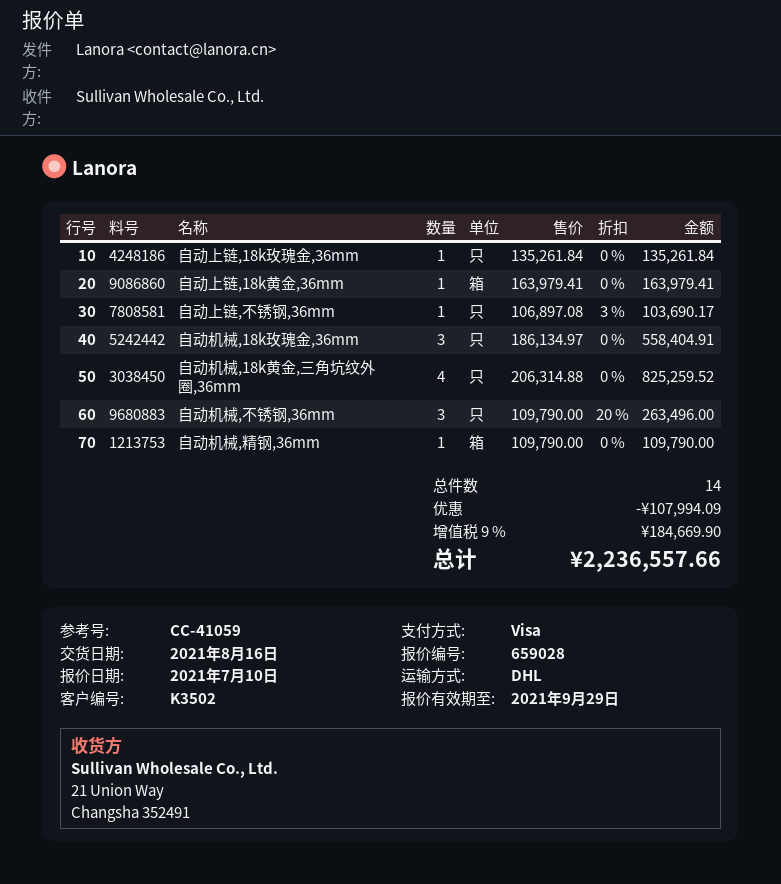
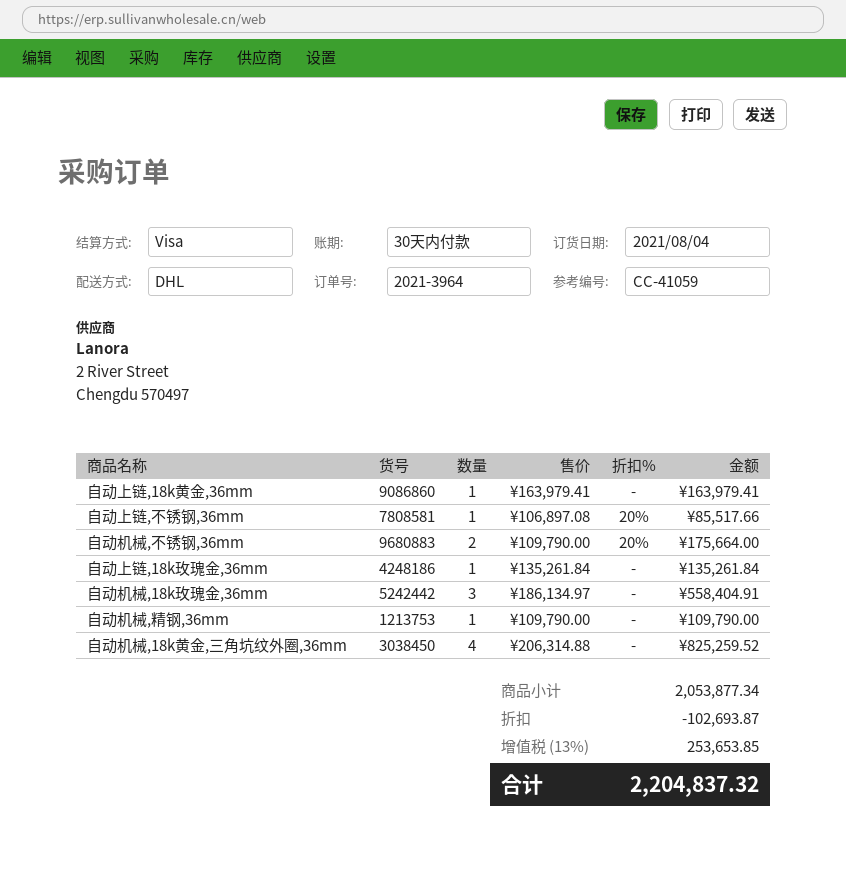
自动上链,不锈钢,36mm: 1 x 106897.08 - 3% = 103690.17 -> 1 x 106897.08 - 20% = 85517.66
自动机械,不锈钢,36mm: 3 x 109790.00 - 20% = 263496.00 -> 2 x 109790.00 - 20% = 175664.00
discount: 107994.09 -> 102693.87
tax: 9% = 184669.90 -> 13% = 253653.85
total: 2236557.66 -> 2204837.32

